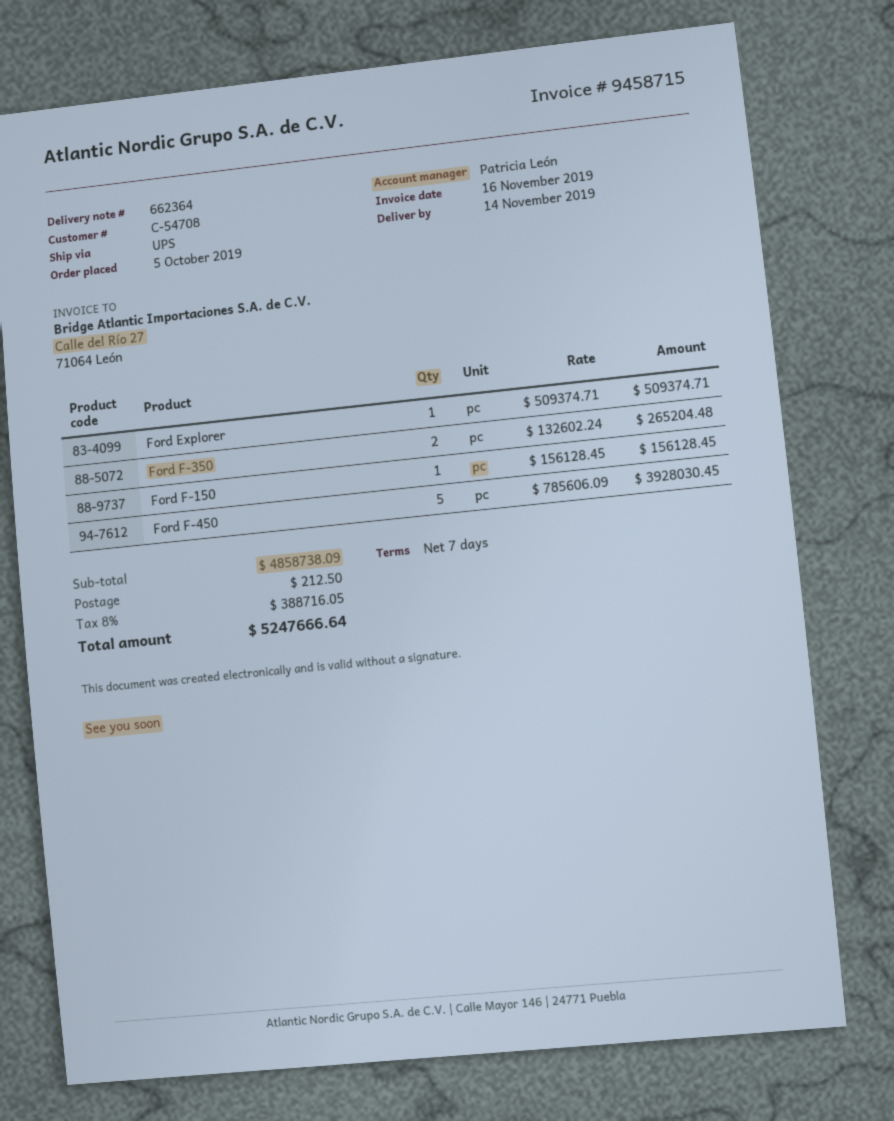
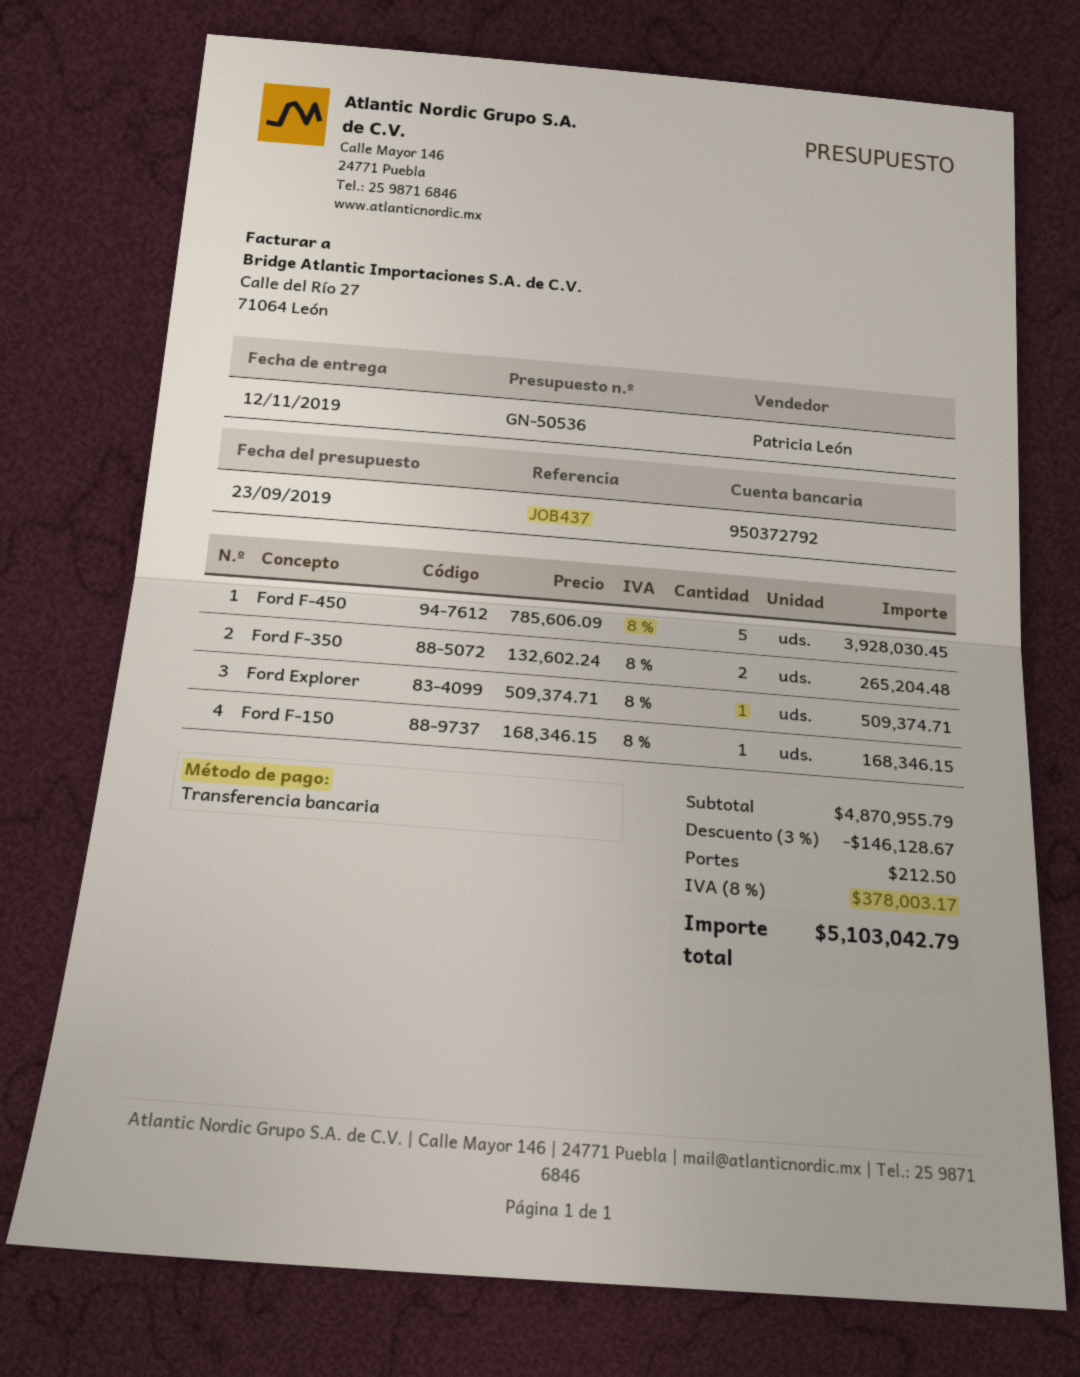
delivery date: 2019-11-14 -> 2019-11-12
Ford F-150: 1 x 156128.45 = 156128.45 -> 1 x 168346.15 = 168346.15
subtotal: 4858738.09 -> 4870955.79
discount: none -> 3% = 146128.67
tax: 8% = 388716.05 -> 8% = 378003.17
total: 5247666.64 -> 5103042.79

